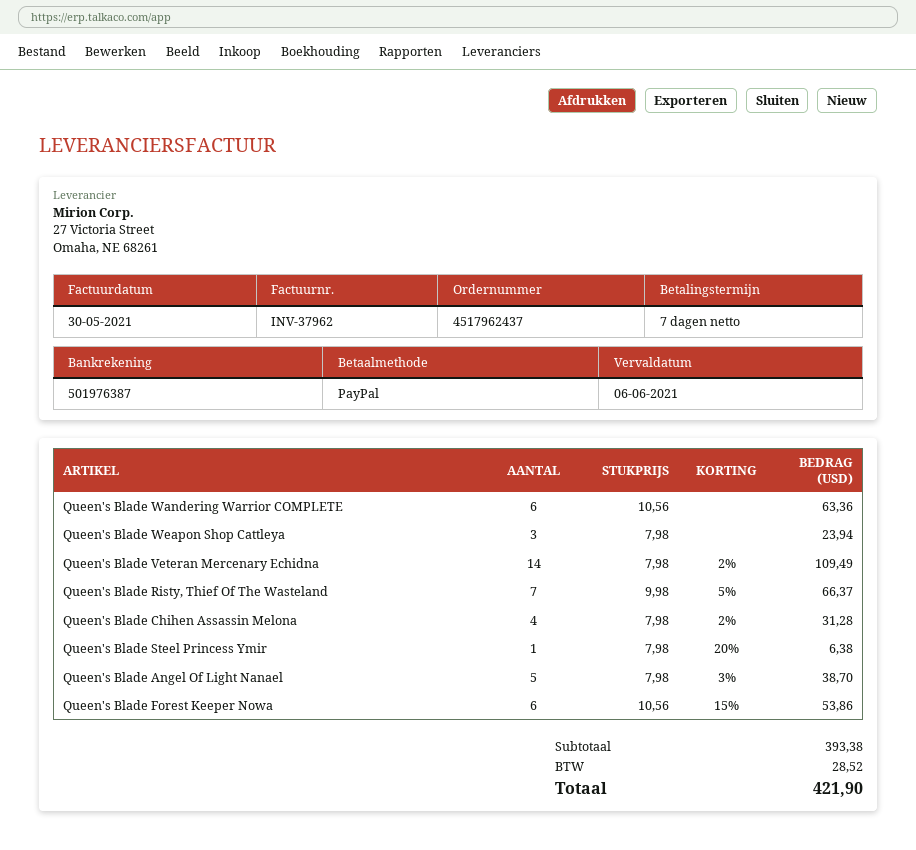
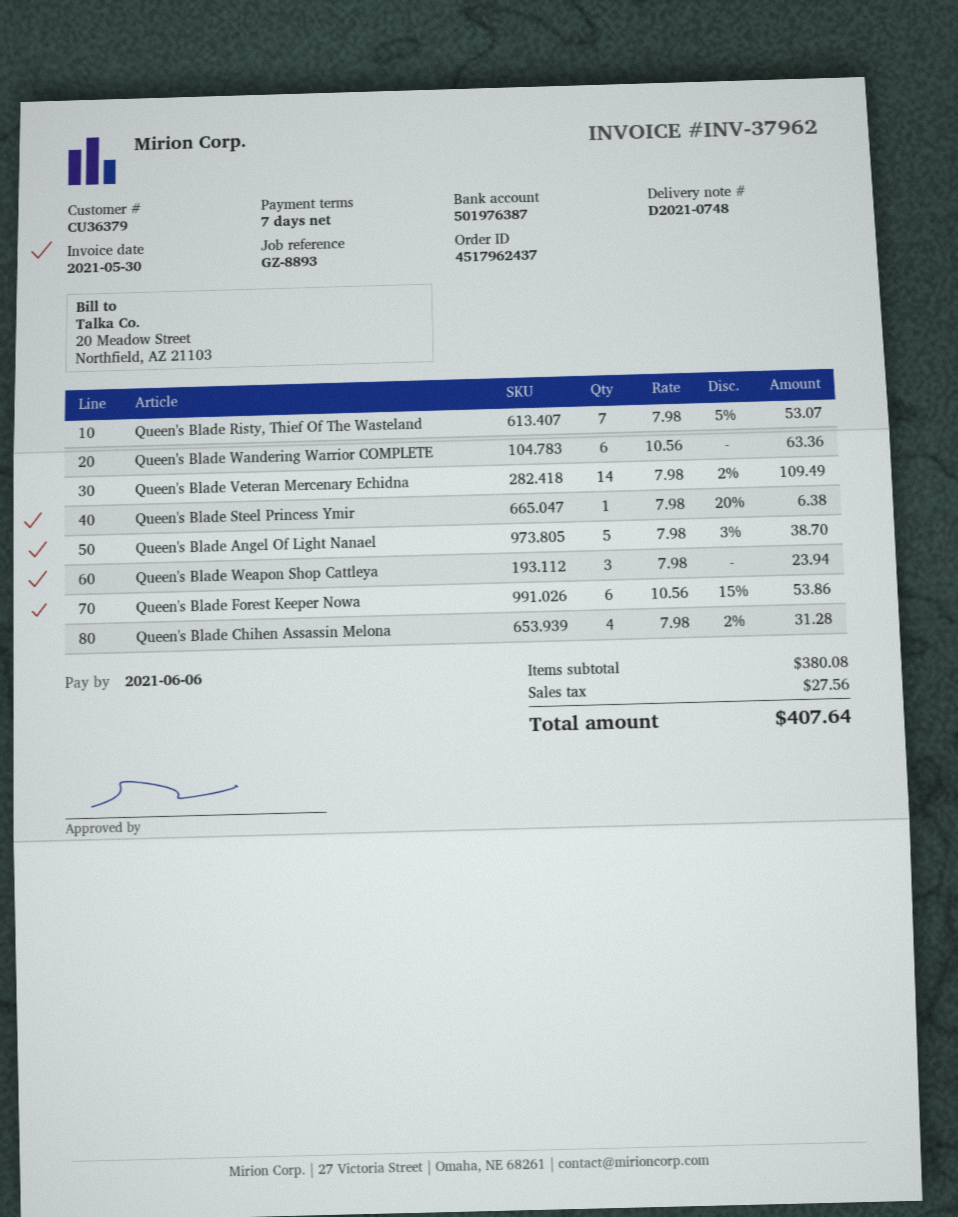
Queen's Blade Risty, Thief Of The Wasteland: 7 x 9.98 - 5% = 66.37 -> 7 x 7.98 - 5% = 53.07
subtotal: 393.38 -> 380.08
tax: 28.52 -> 27.56
total: 421.90 -> 407.64

